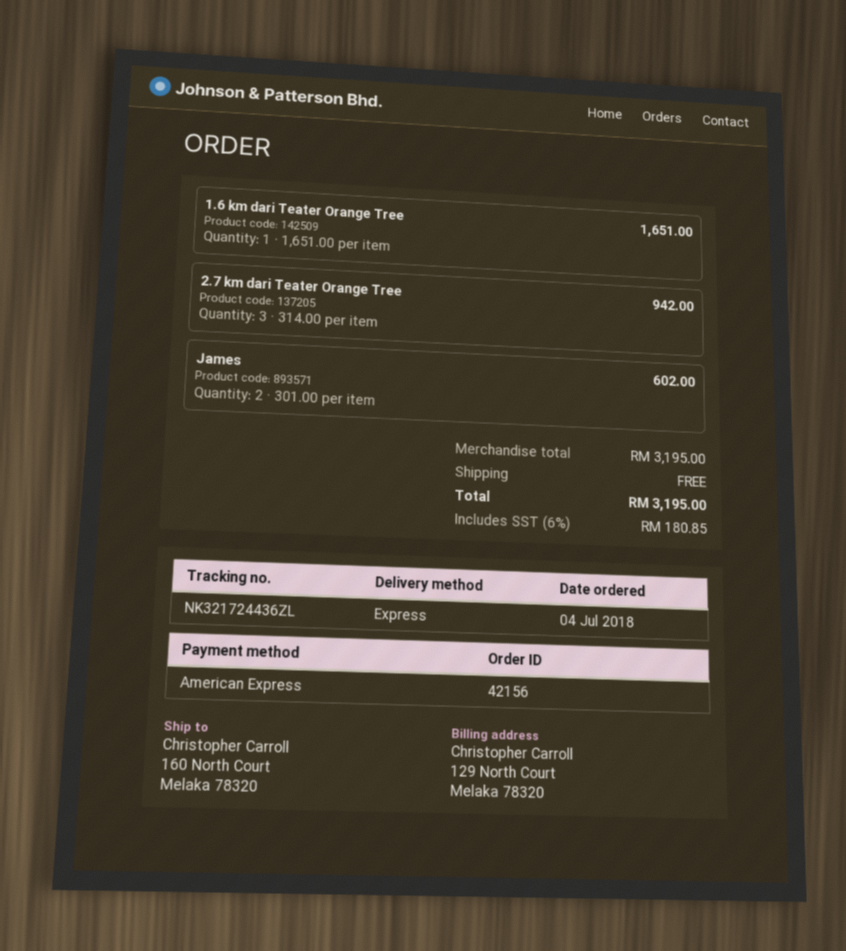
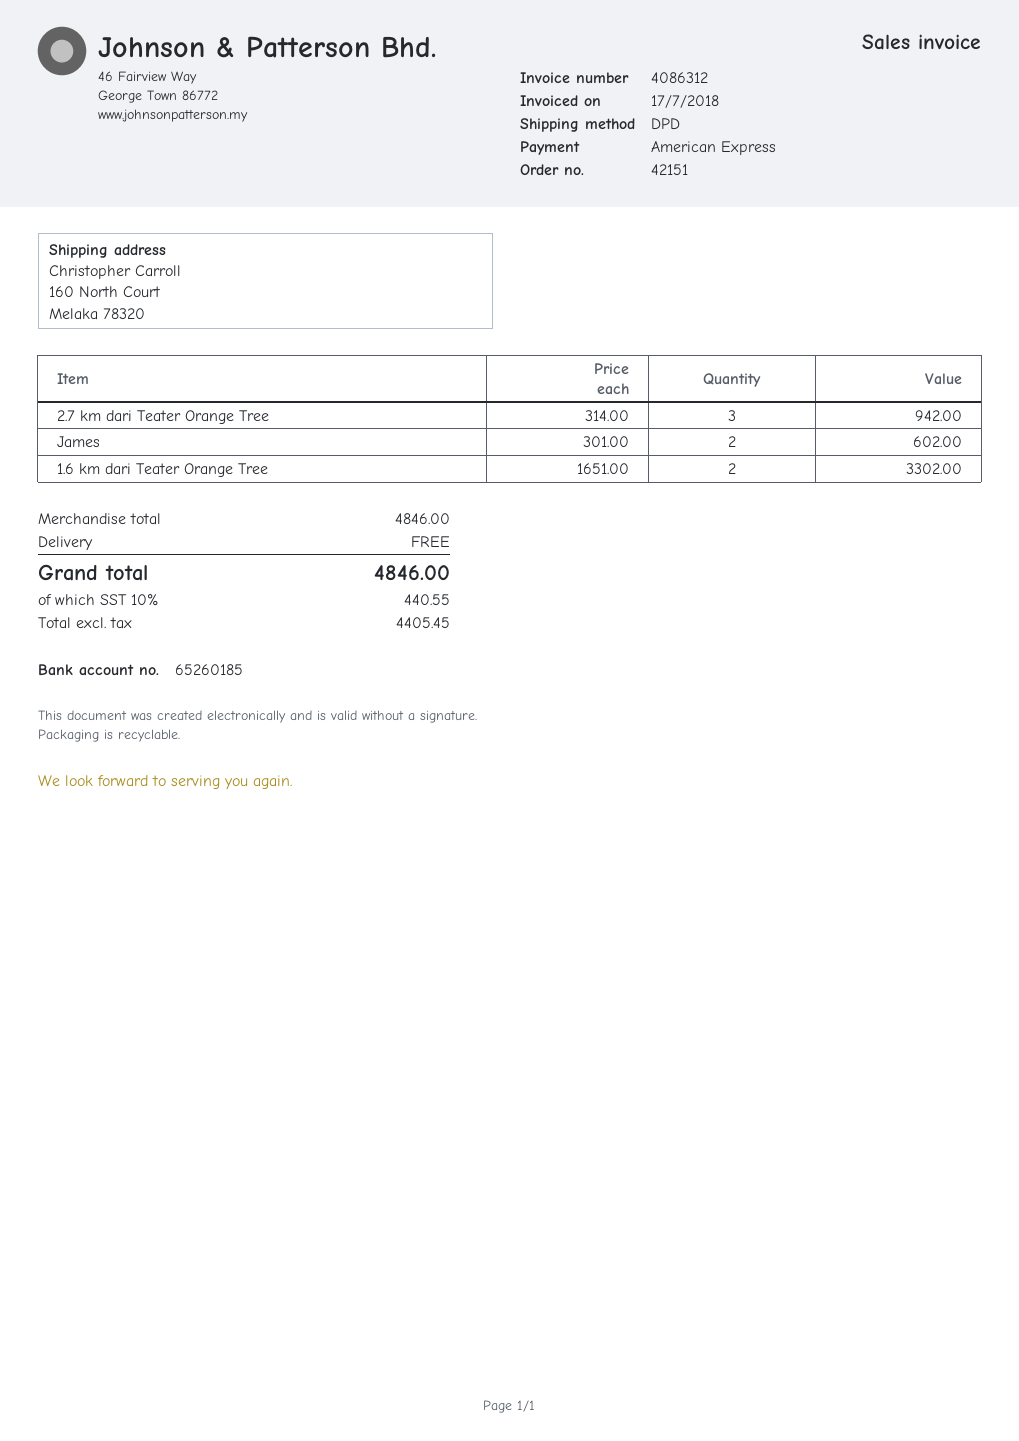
order number: 42156 -> 42151
shipping method: express -> DPD
1.6 km dari Teater Orange Tree: 1 x 1651.00 = 1651.00 -> 2 x 1651.00 = 3302.00
subtotal: 3195.00 -> 4846.00
tax: 6% = 180.85 -> 10% = 440.55
total: 3195.00 -> 4846.00

